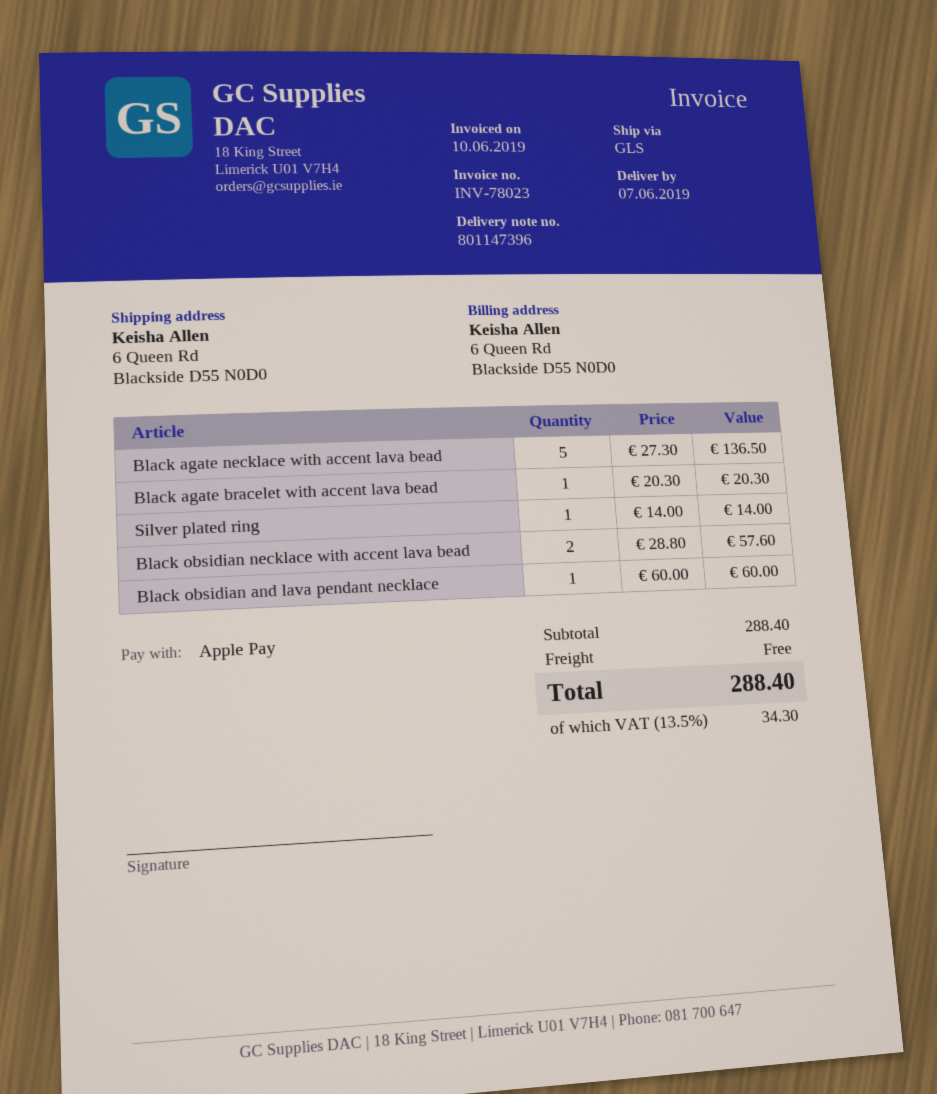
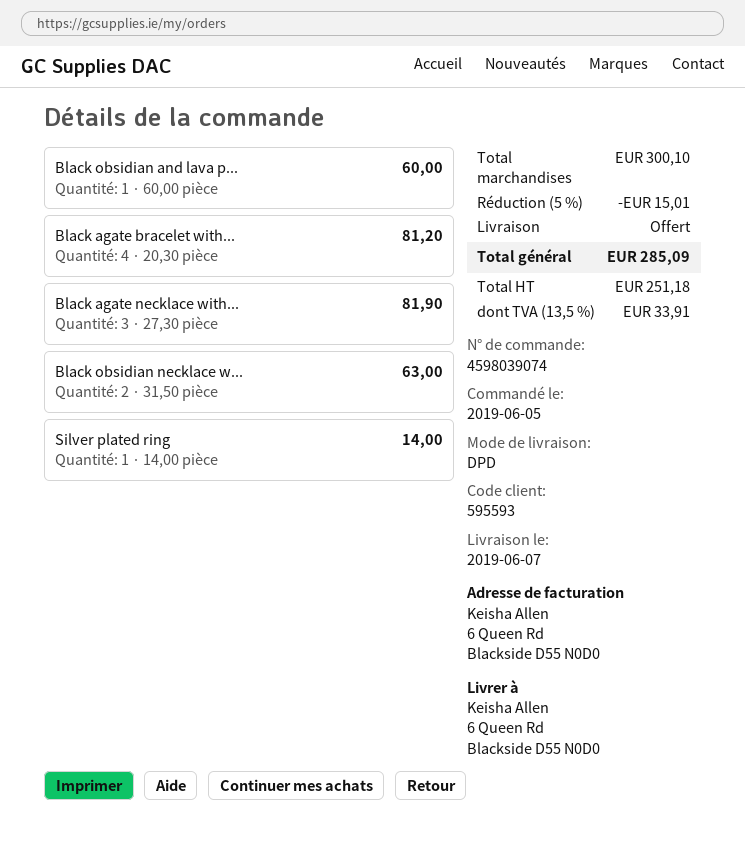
shipping method: GLS -> DPD
Black agate necklace with accent lava bead: 5 x 27.30 = 136.50 -> 3 x 27.30 = 81.90
Black agate bracelet with accent lava bead: 1 x 20.30 = 20.30 -> 4 x 20.30 = 81.20
Black obsidian necklace with accent lava bead: 2 x 28.80 = 57.60 -> 2 x 31.50 = 63.00
subtotal: 288.40 -> 300.10
discount: none -> 5% = 15.01
tax: 13.5% = 34.30 -> 13.5% = 33.91
total: 288.40 -> 285.09

